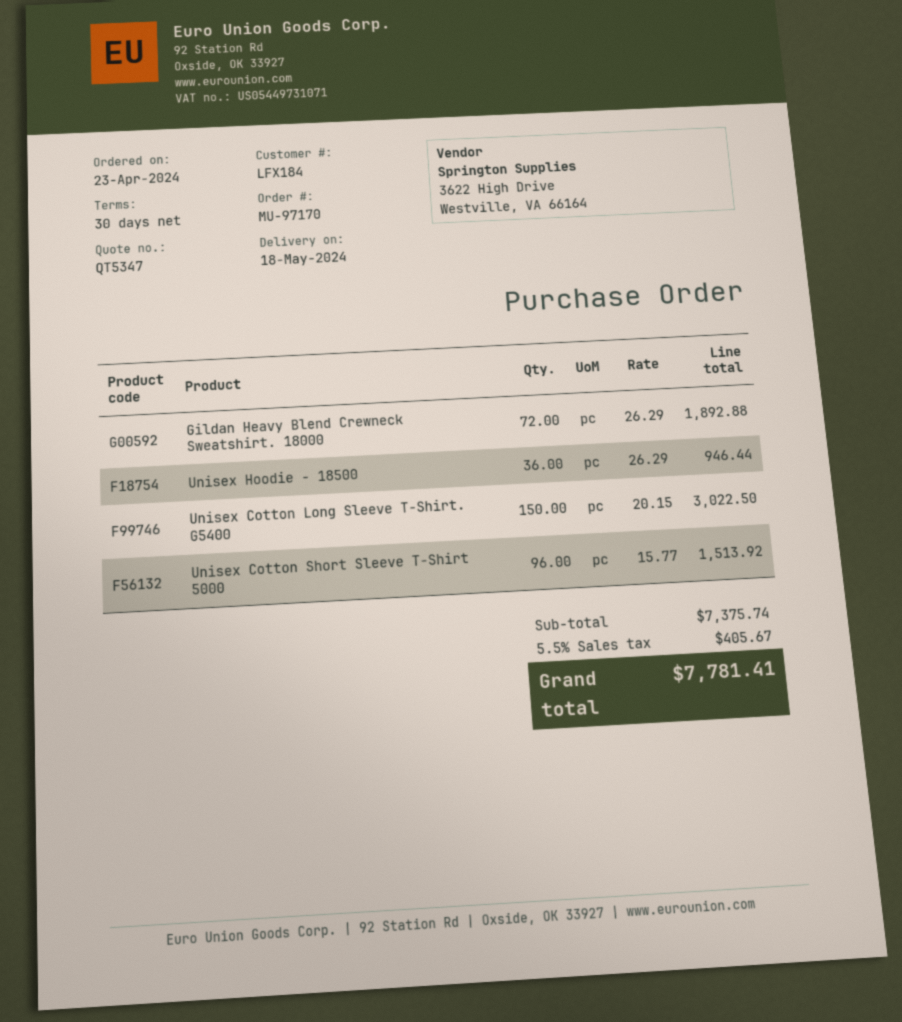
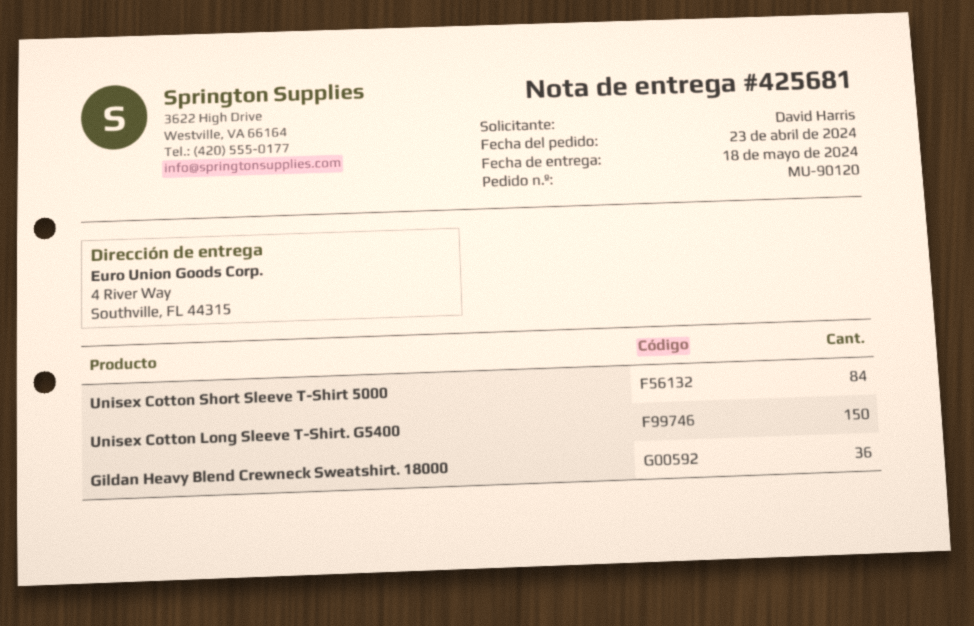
order number: MU-97170 -> MU-90120
Gildan Heavy Blend Crewneck Sweatshirt. 18000: 72 -> 36
Unisex Hoodie - 18500: 36 -> none
Unisex Cotton Short Sleeve T-Shirt 5000: 96 -> 84

